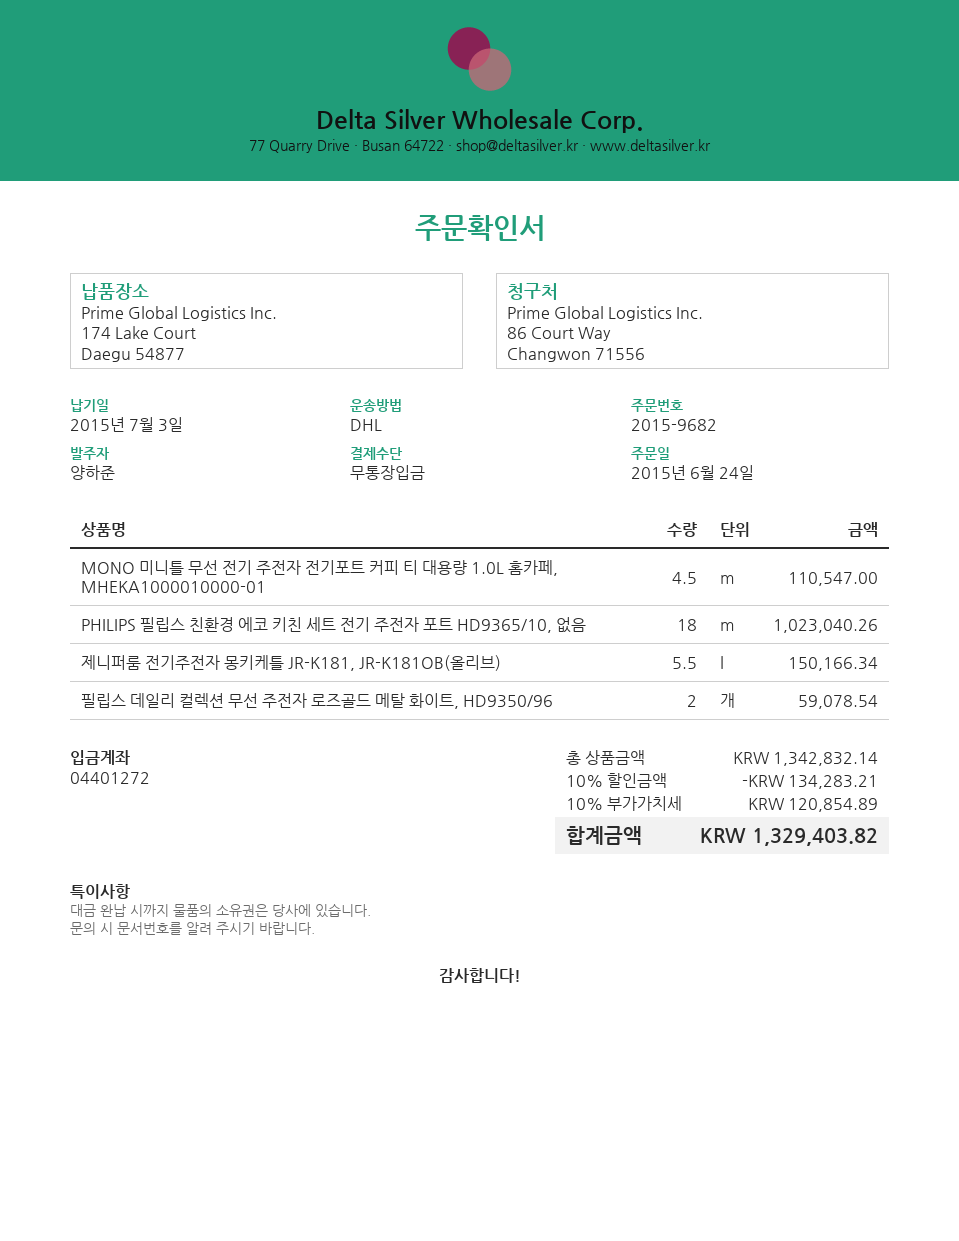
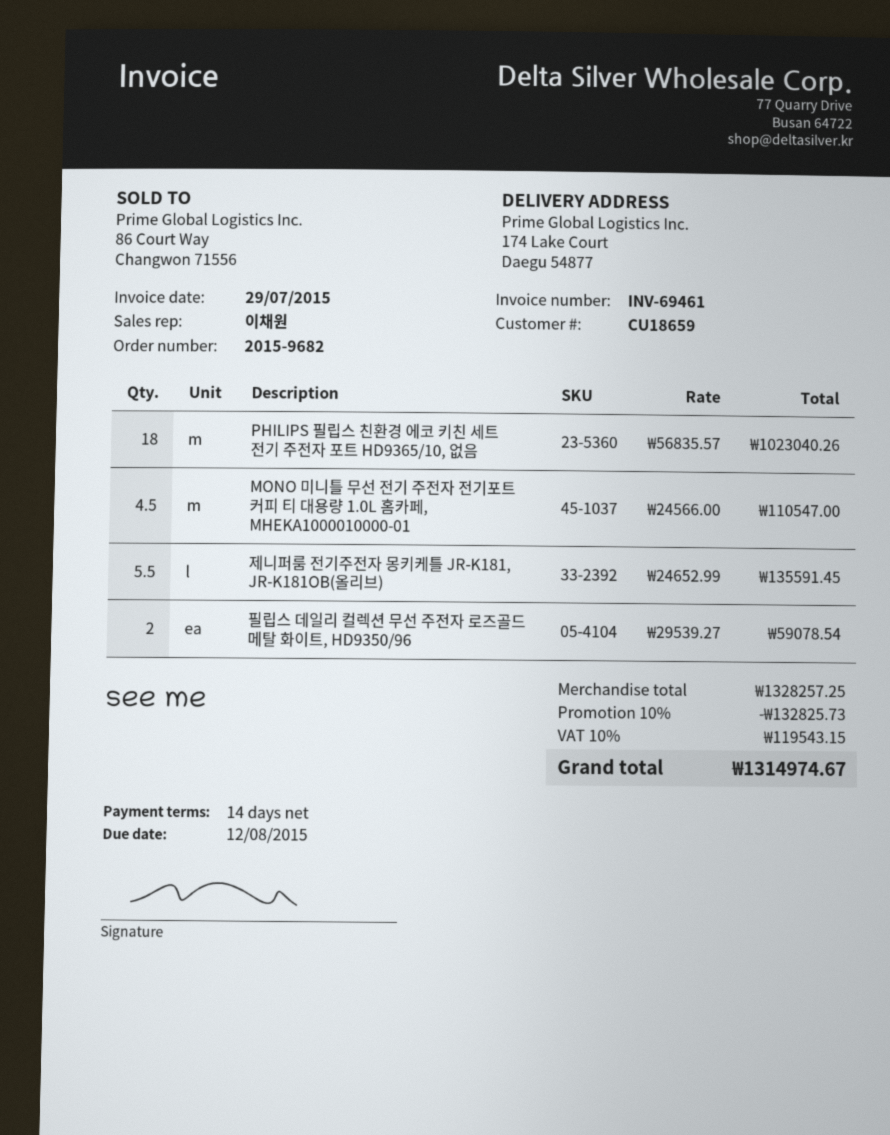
제니퍼룸 전기주전자 몽키케틀 JR-K181, JR-K181OB(올리브): 5.5 for 150166.34 -> 5.5 for 135591.45
subtotal: 1342832.14 -> 1328257.25
discount: 10% = 134283.21 -> 10% = 132825.73
tax: 10% = 120854.89 -> 10% = 119543.15
total: 1329403.82 -> 1314974.67

